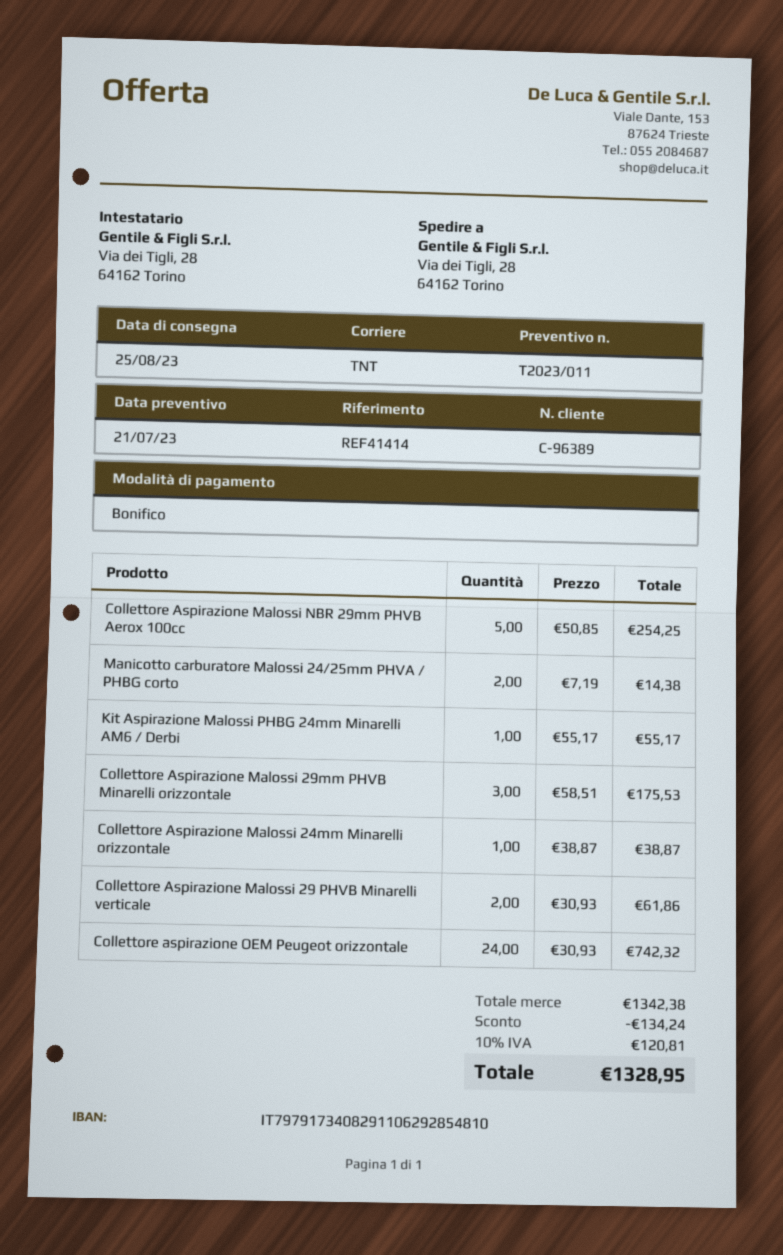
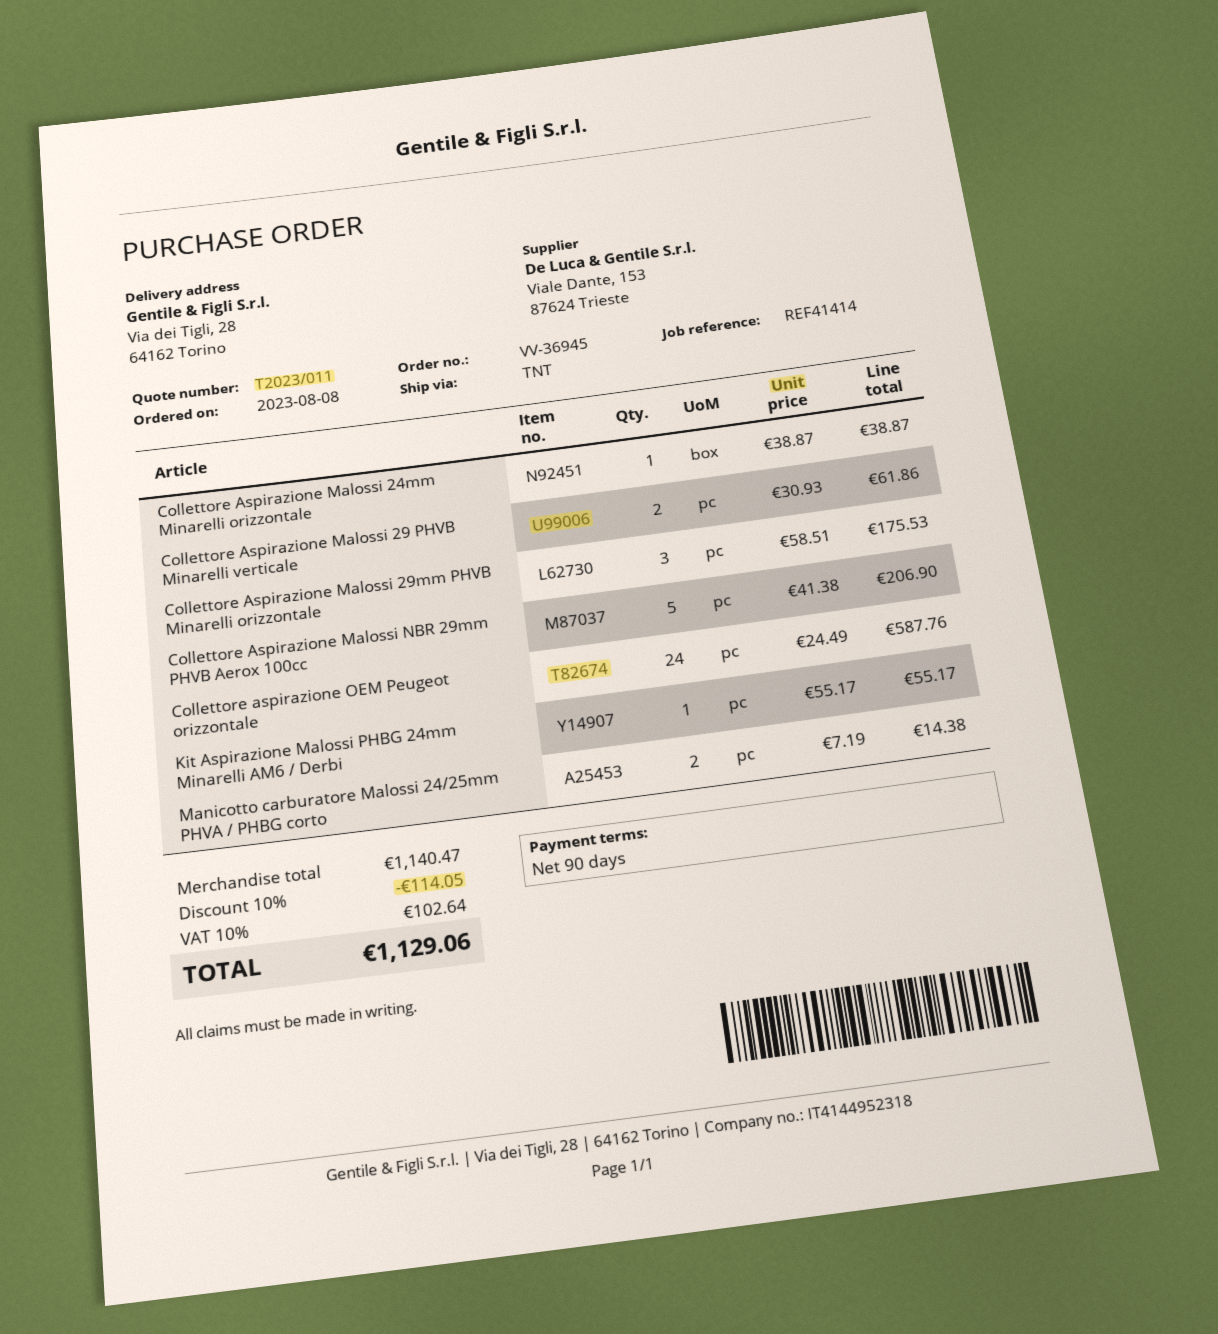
Collettore Aspirazione Malossi NBR 29mm PHVB Aerox 100cc: 5 x 50.85 = 254.25 -> 5 x 41.38 = 206.90
Collettore aspirazione OEM Peugeot orizzontale: 24 x 30.93 = 742.32 -> 24 x 24.49 = 587.76
subtotal: 1342.38 -> 1140.47
discount: 134.24 -> 114.05
tax: 10% = 120.81 -> 10% = 102.64
total: 1328.95 -> 1129.06

